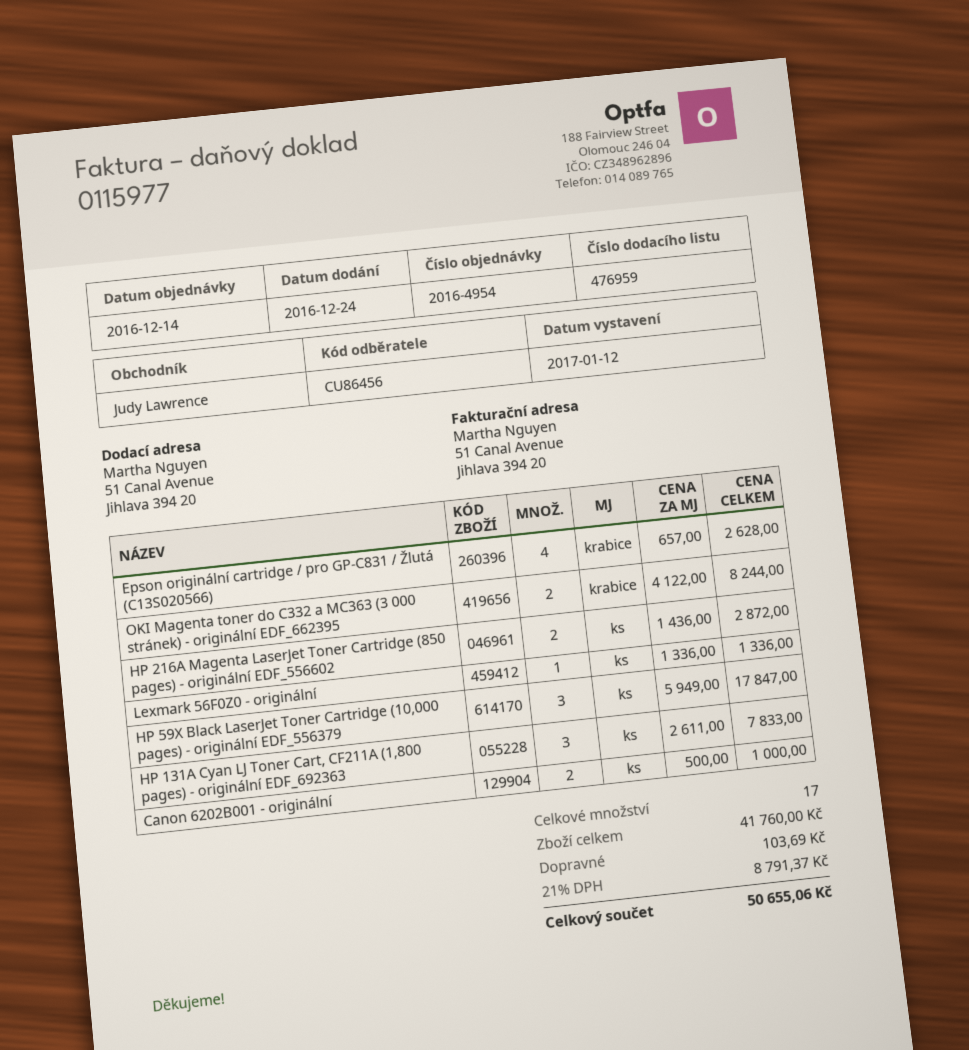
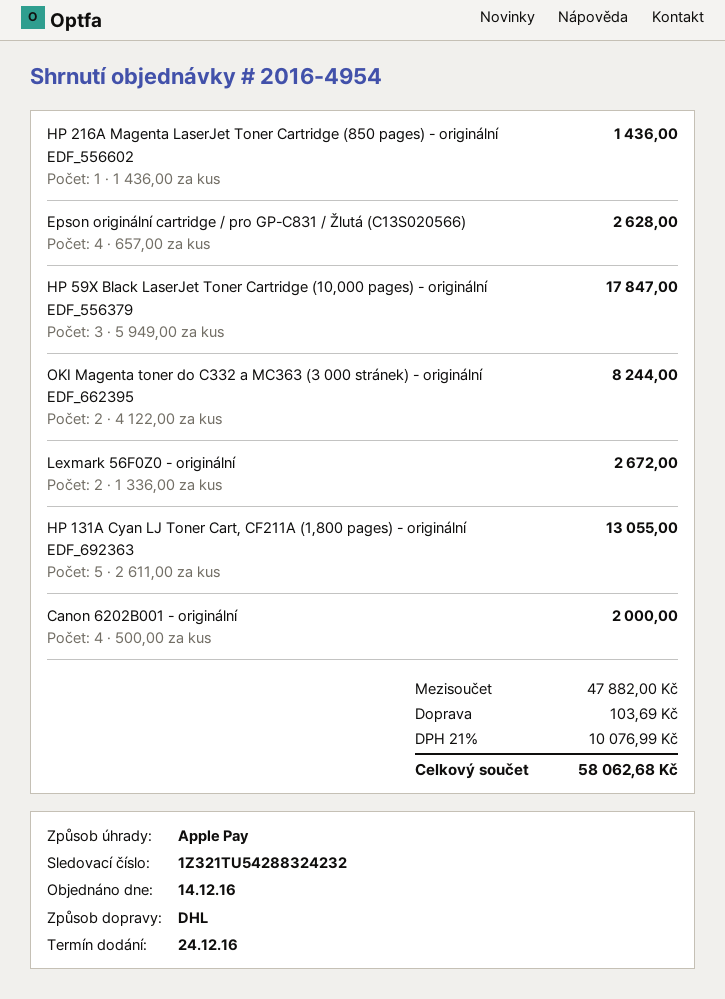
HP 216A Magenta LaserJet Toner Cartridge (850 pages) - originální EDF_556602: 2 x 1436.00 = 2872.00 -> 1 x 1436.00 = 1436.00
Lexmark 56F0Z0 - originální: 1 x 1336.00 = 1336.00 -> 2 x 1336.00 = 2672.00
HP 131A Cyan LJ Toner Cart, CF211A (1,800 pages) - originální EDF_692363: 3 x 2611.00 = 7833.00 -> 5 x 2611.00 = 13055.00
Canon 6202B001 - originální: 2 x 500.00 = 1000.00 -> 4 x 500.00 = 2000.00
subtotal: 41760.00 -> 47882.00
tax: 21% = 8791.37 -> 21% = 10076.99
total: 50655.06 -> 58062.68

